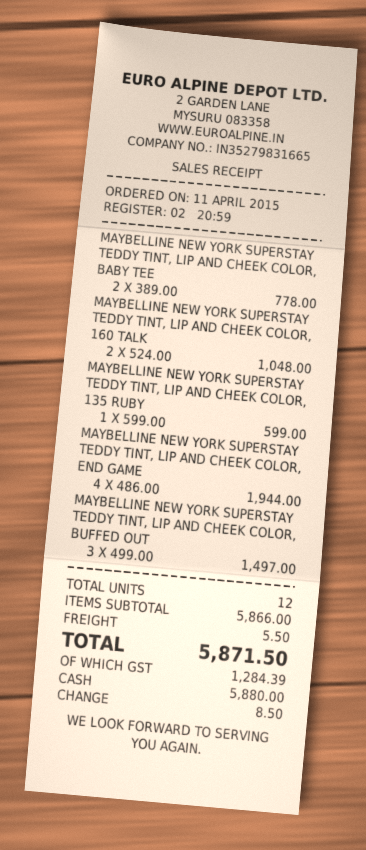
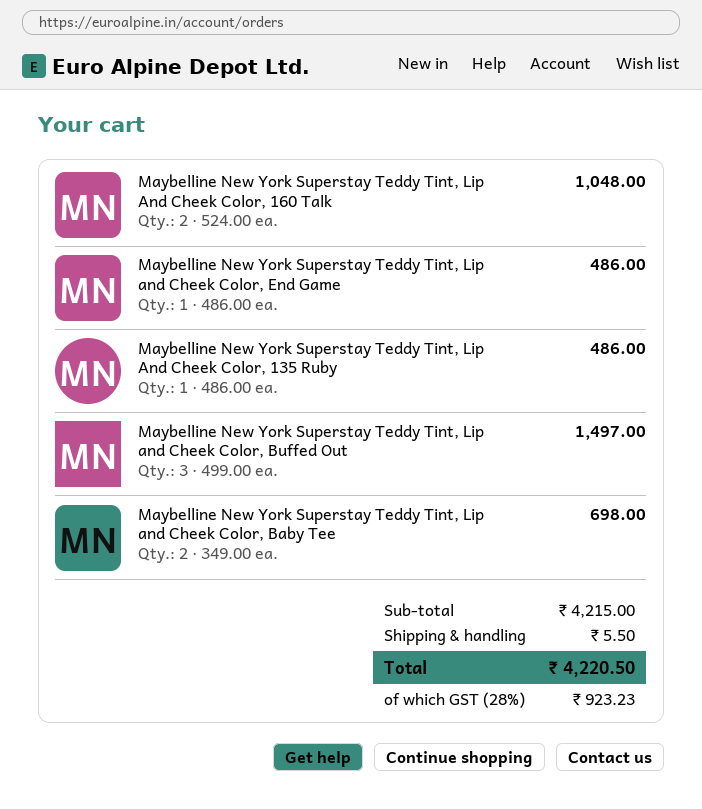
MAYBELLINE NEW YORK SUPERSTAY TEDDY TINT, LIP AND CHEEK COLOR, BABY TEE: 2 x 389.00 = 778.00 -> 2 x 349.00 = 698.00
MAYBELLINE NEW YORK SUPERSTAY TEDDY TINT, LIP AND CHEEK COLOR, 135 RUBY: 1 x 599.00 = 599.00 -> 1 x 486.00 = 486.00
MAYBELLINE NEW YORK SUPERSTAY TEDDY TINT, LIP AND CHEEK COLOR, END GAME: 4 x 486.00 = 1944.00 -> 1 x 486.00 = 486.00
subtotal: 5866.00 -> 4215.00
tax: 1284.39 -> 923.23
total: 5871.50 -> 4220.50

